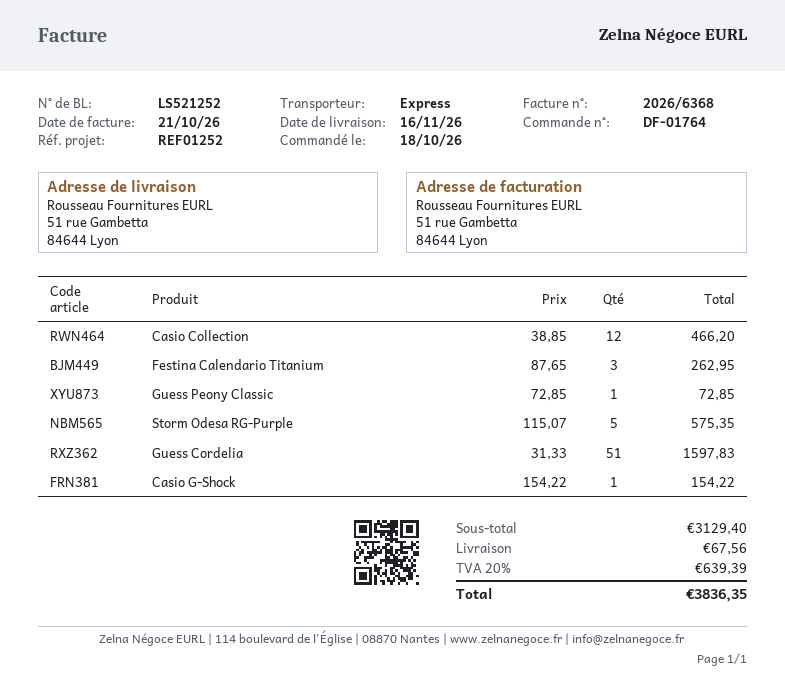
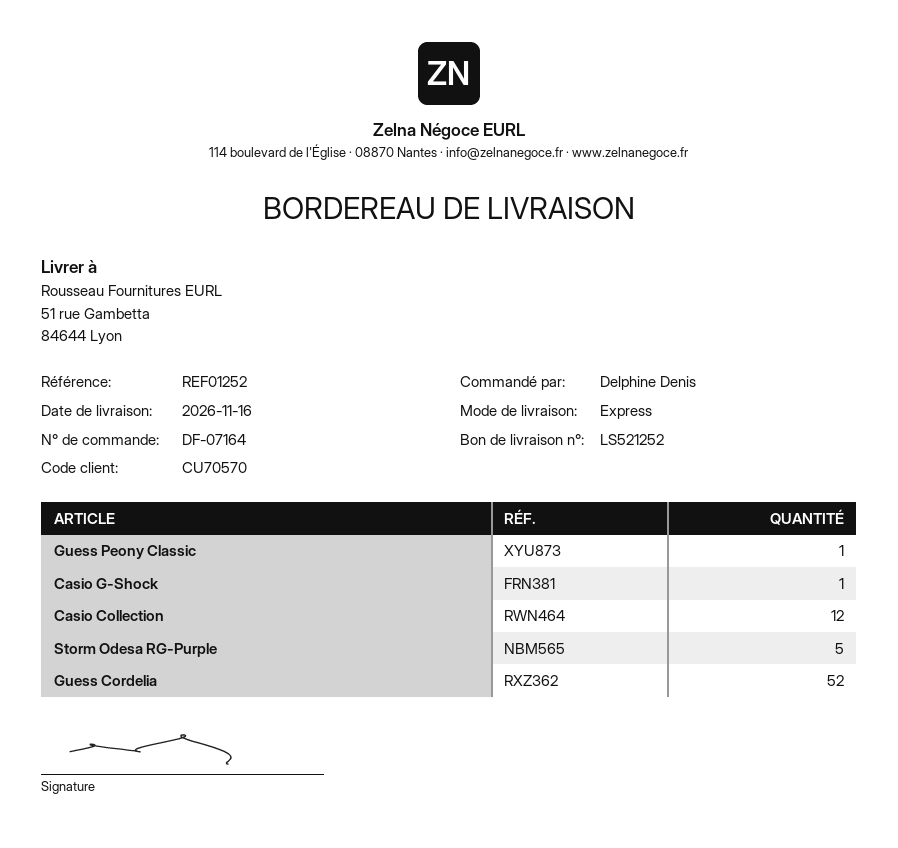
order number: DF-01764 -> DF-07164
Festina Calendario Titanium: 3 -> none
Guess Cordelia: 51 -> 52

